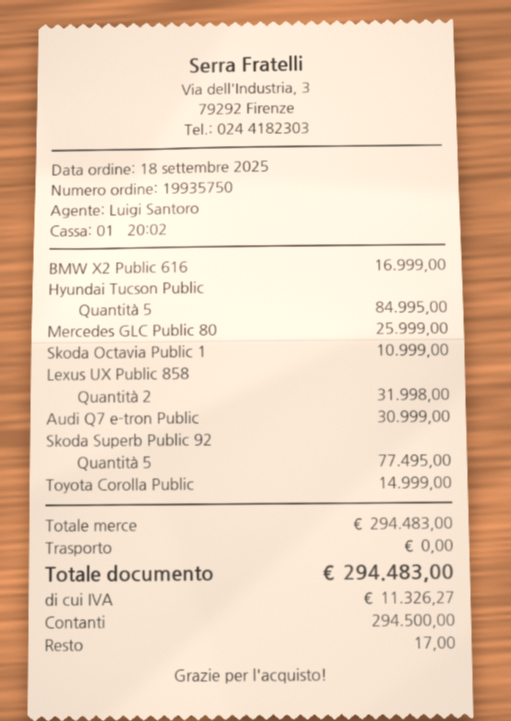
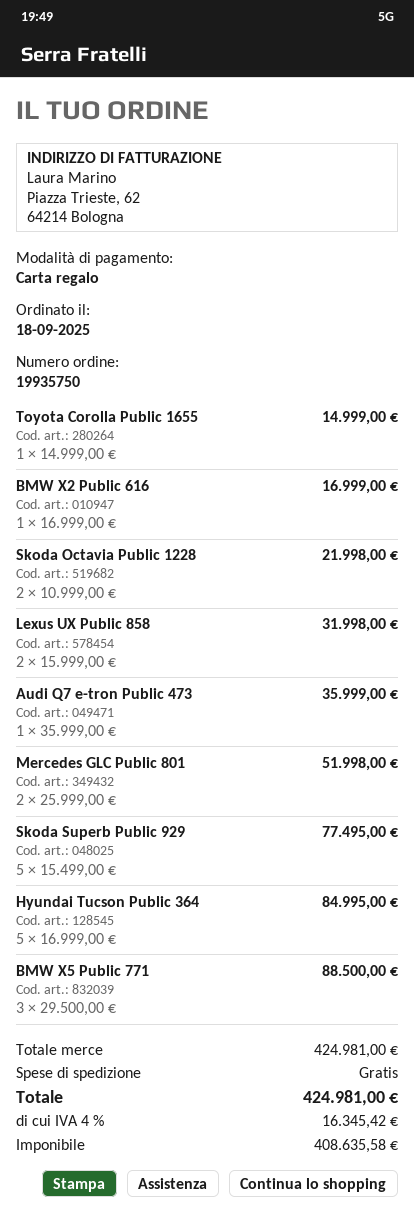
payment method: cash -> gift card
Mercedes GLC Public 80: 1 for 25999.00 -> 2 for 51998.00
Skoda Octavia Public 1: 1 for 10999.00 -> 2 for 21998.00
Audi Q7 e-tron Public: 1 for 30999.00 -> 1 for 35999.00
BMW X5 Public 771: none -> 3 for 88500.00
subtotal: 294483.00 -> 424981.00
tax: 11326.27 -> 16345.42
total: 294483.00 -> 424981.00

